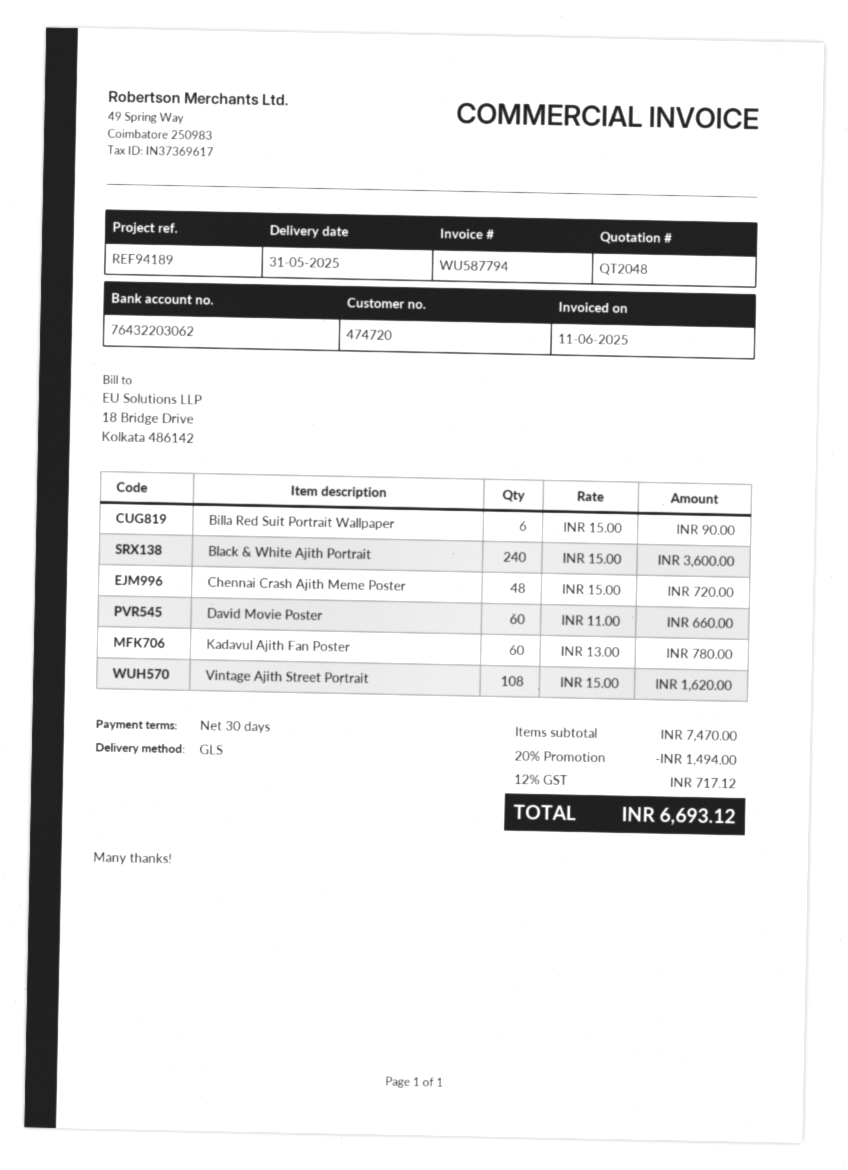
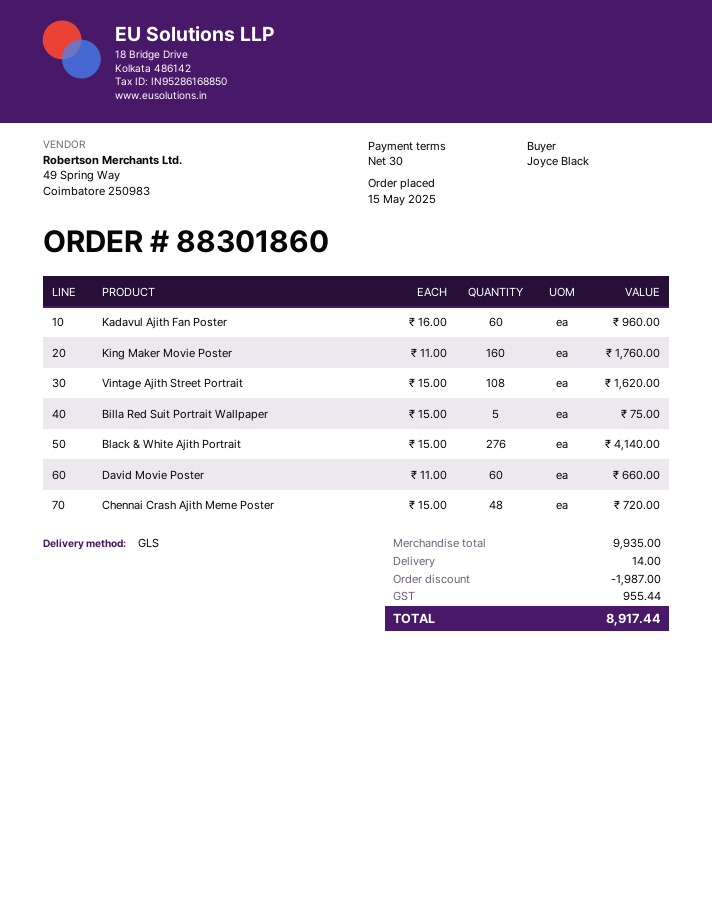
Billa Red Suit Portrait Wallpaper: 6 x 15.00 = 90.00 -> 5 x 15.00 = 75.00
Black & White Ajith Portrait: 240 x 15.00 = 3600.00 -> 276 x 15.00 = 4140.00
Kadavul Ajith Fan Poster: 60 x 13.00 = 780.00 -> 60 x 16.00 = 960.00
King Maker Movie Poster: none -> 160 x 11.00 = 1760.00
subtotal: 7470.00 -> 9935.00
discount: 1494.00 -> 1987.00
shipping: none -> 14.00
tax: 717.12 -> 955.44
total: 6693.12 -> 8917.44

